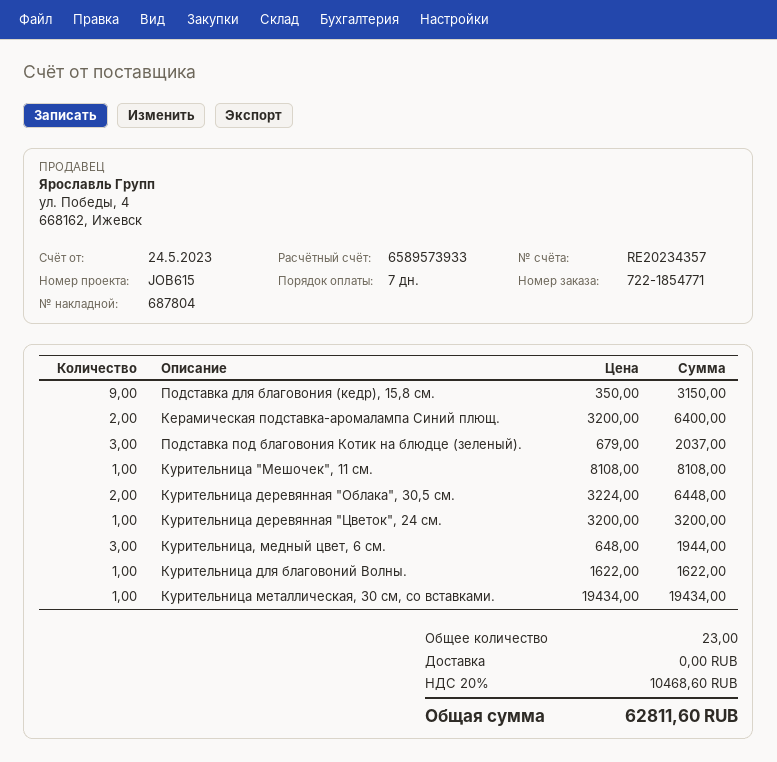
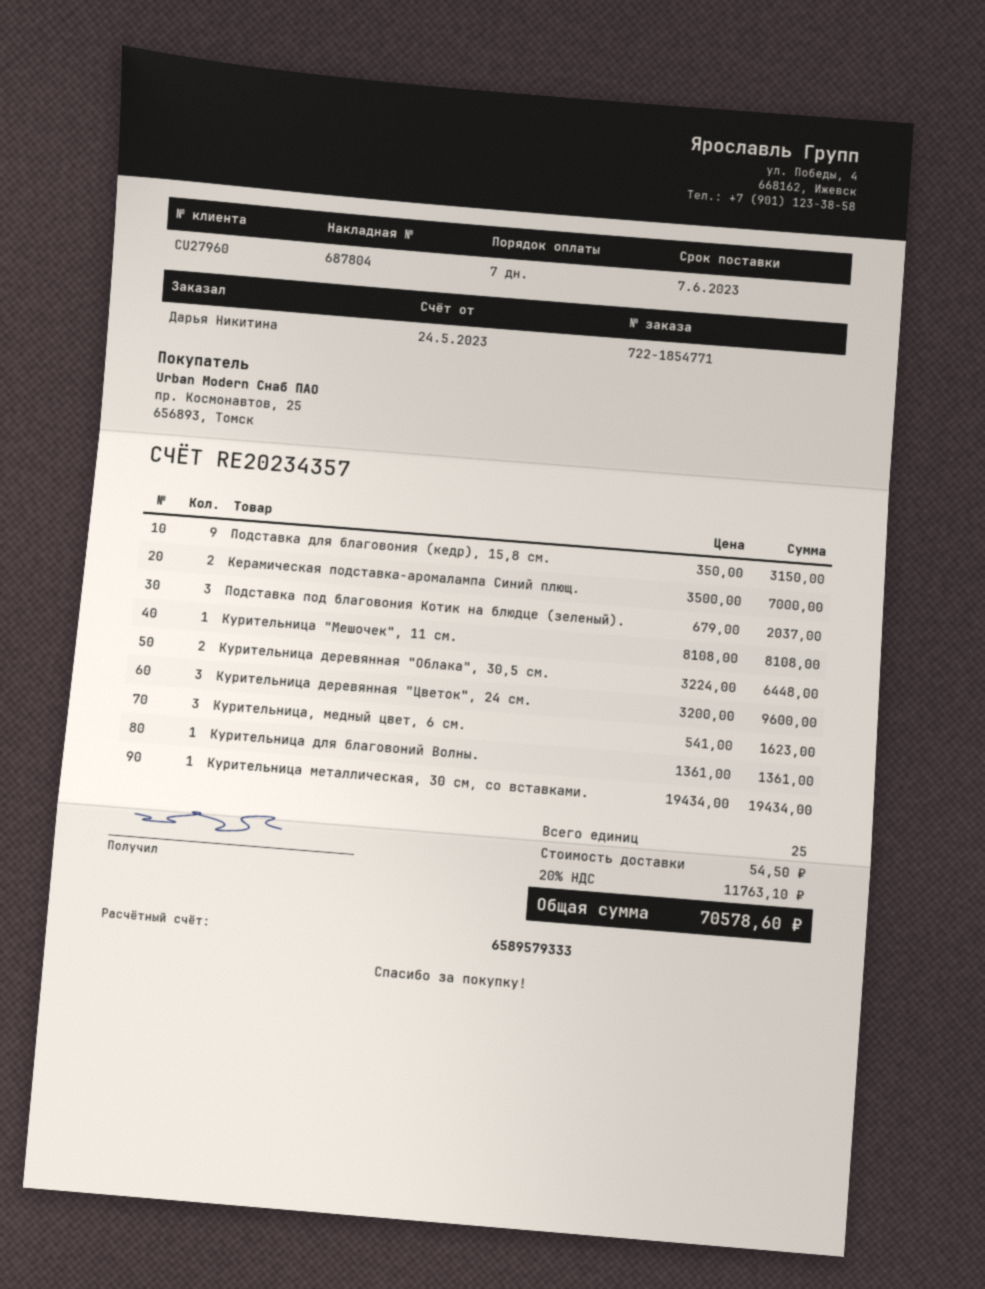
bank account: 6589573933 -> 6589579333
Керамическая подставка-аромалампа Синий плющ.: 2 x 3200.00 = 6400.00 -> 2 x 3500.00 = 7000.00
Курительница деревянная "Цветок", 24 см.: 1 x 3200.00 = 3200.00 -> 3 x 3200.00 = 9600.00
Курительница, медный цвет, 6 см.: 3 x 648.00 = 1944.00 -> 3 x 541.00 = 1623.00
Курительница для благовоний Волны.: 1 x 1622.00 = 1622.00 -> 1 x 1361.00 = 1361.00
total quantity: 23 -> 25
shipping: 0.00 -> 54.50
tax: 20% = 10468.60 -> 20% = 11763.10
total: 62811.60 -> 70578.60

